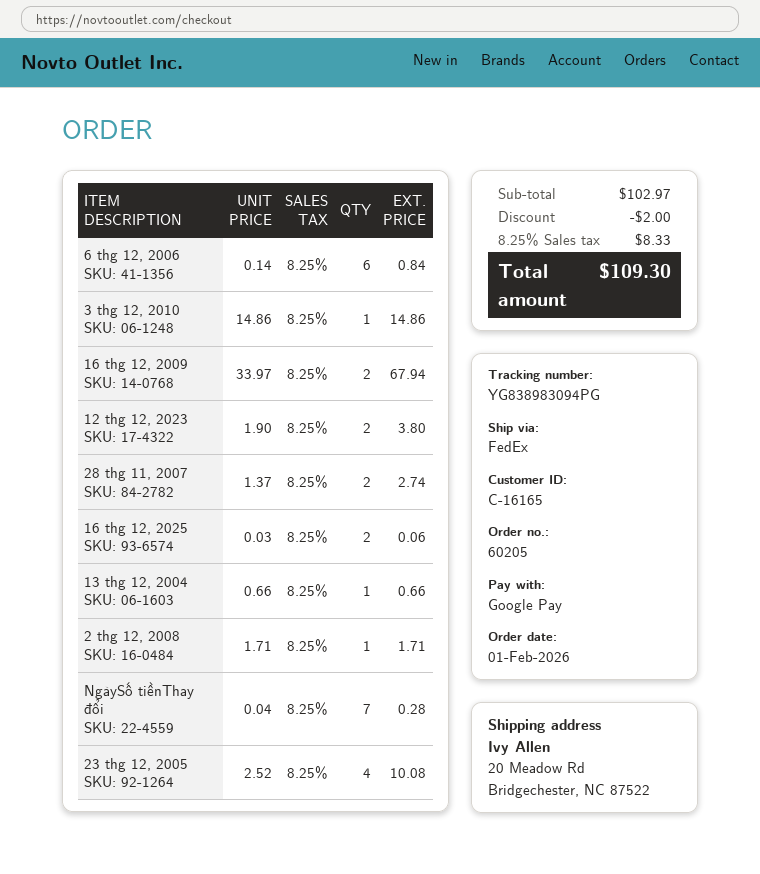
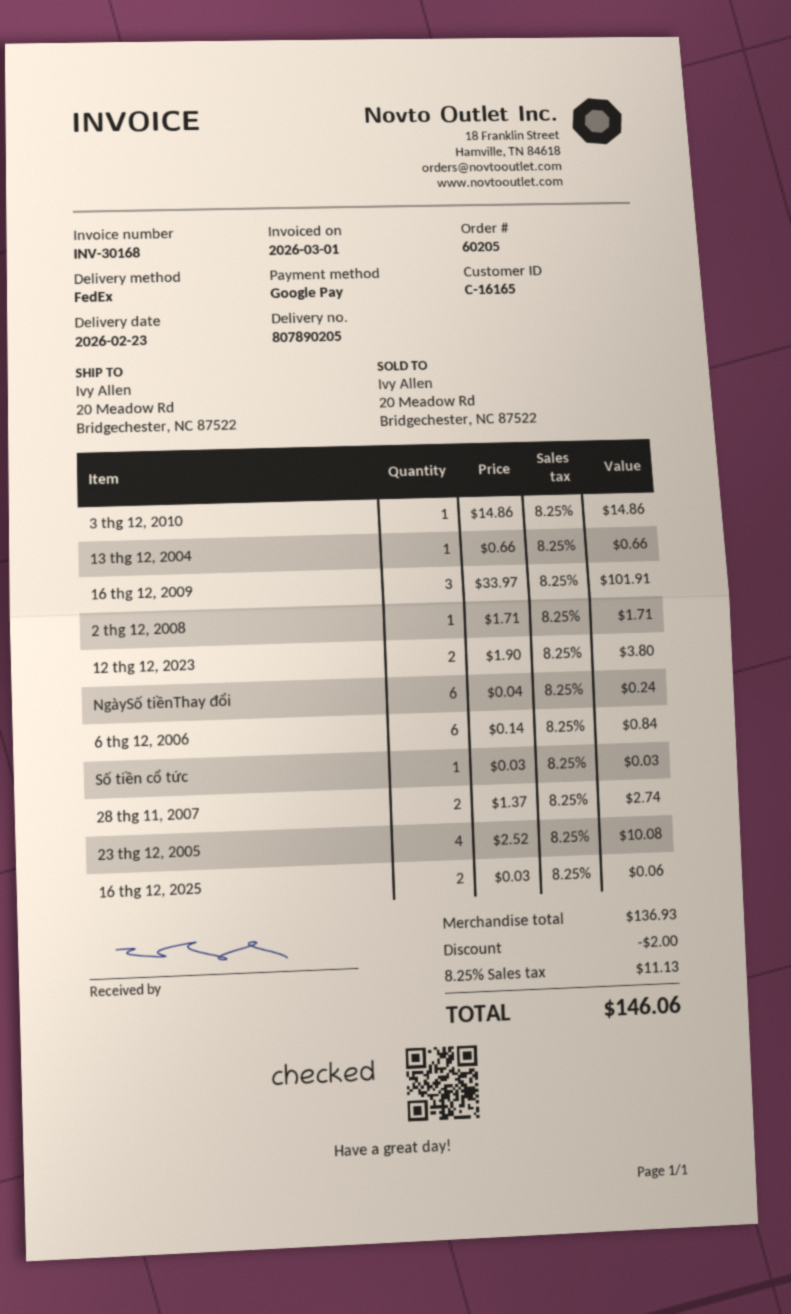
16 thg 12, 2009: 2 x 33.97 = 67.94 -> 3 x 33.97 = 101.91
NgàySố tiềnThay đổi: 7 x 0.04 = 0.28 -> 6 x 0.04 = 0.24
Số tiền cổ tức: none -> 1 x 0.03 = 0.03
subtotal: 102.97 -> 136.93
tax: 8.25% = 8.33 -> 8.25% = 11.13
total: 109.30 -> 146.06

